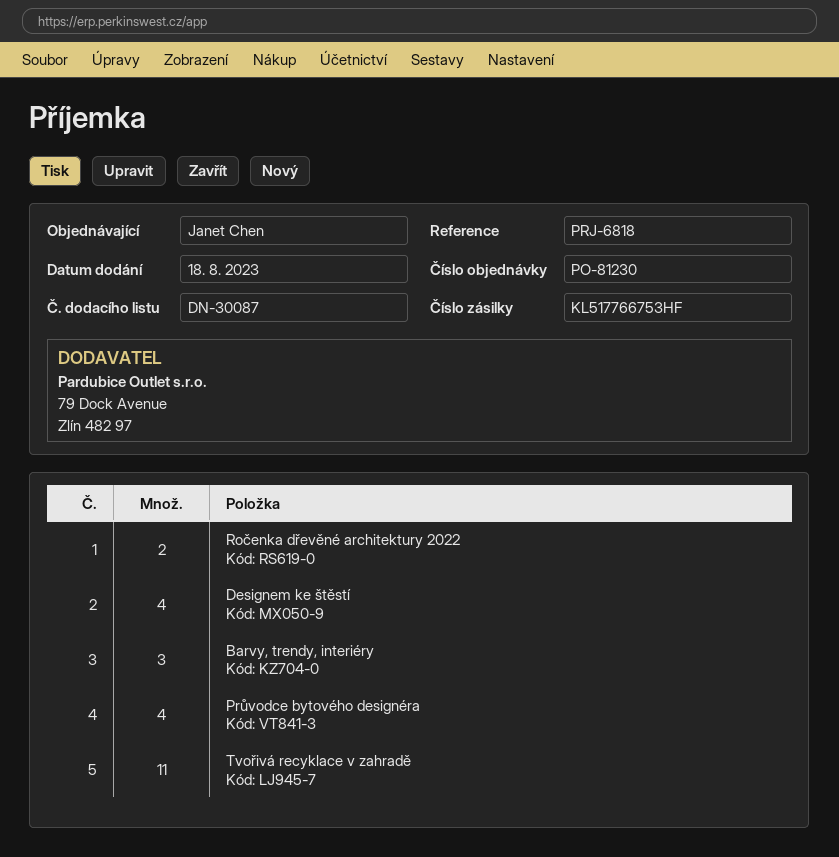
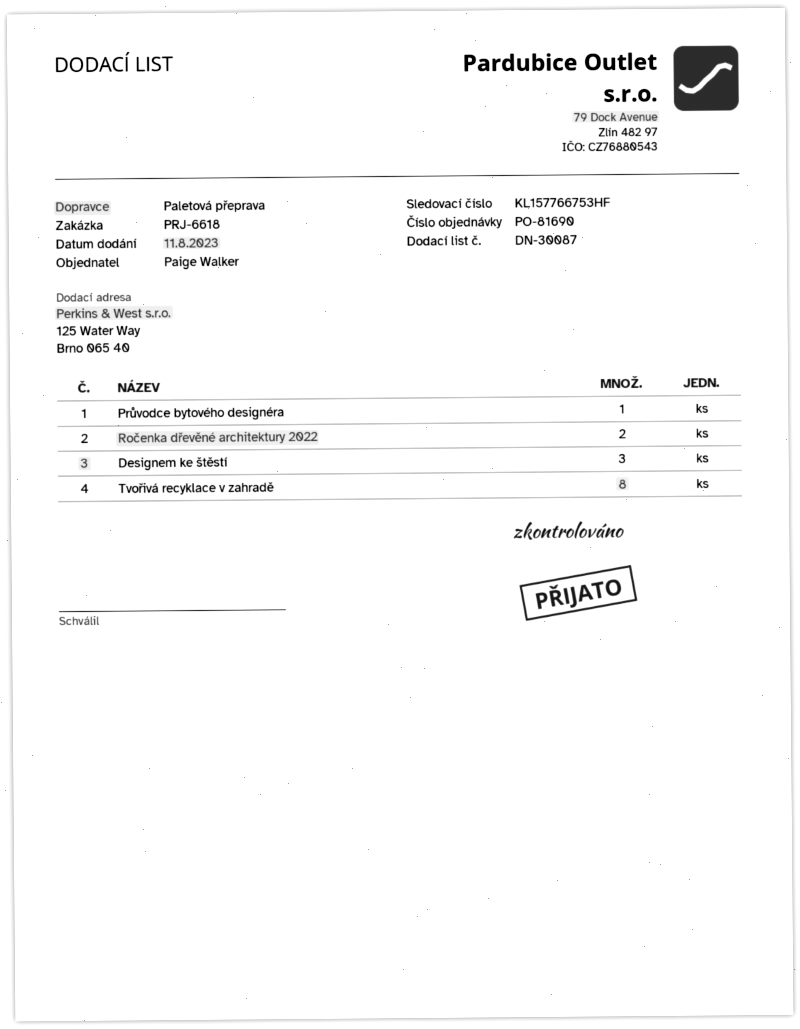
order number: PO-81230 -> PO-81690
delivery date: 2023-08-18 -> 2023-08-11
reference: PRJ-6818 -> PRJ-6618
ordered by: Janet Chen -> Paige Walker
tracking number: KL517766753HF -> KL157766753HF
Designem ke štěstí: 4 -> 3
Barvy, trendy, interiéry: 3 -> none
Průvodce bytového designéra: 4 -> 1
Tvořivá recyklace v zahradě: 11 -> 8

